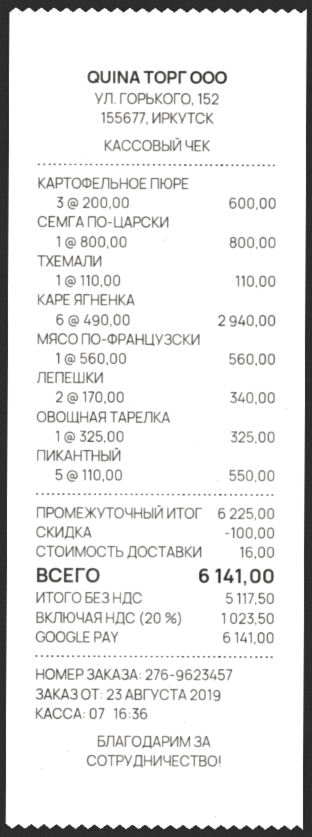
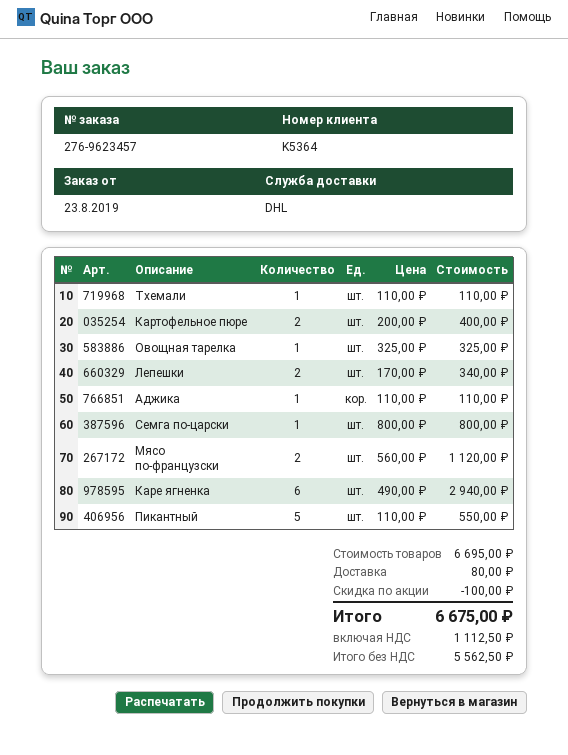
КАРТОФЕЛЬНОЕ ПЮРЕ: 3 x 200.00 = 600.00 -> 2 x 200.00 = 400.00
МЯСО ПО-ФРАНЦУЗСКИ: 1 x 560.00 = 560.00 -> 2 x 560.00 = 1120.00
Аджика: none -> 1 x 110.00 = 110.00
subtotal: 6225.00 -> 6695.00
shipping: 16.00 -> 80.00
net: 5117.50 -> 5562.50
tax: 1023.50 -> 1112.50
total: 6141.00 -> 6675.00

